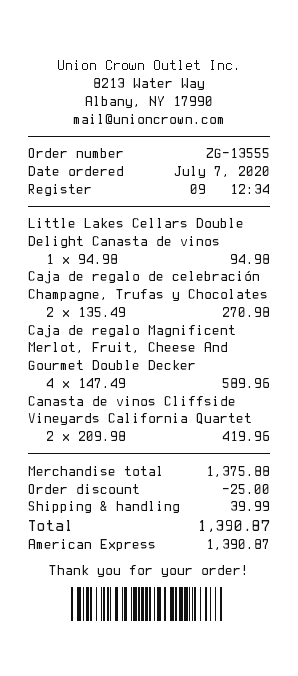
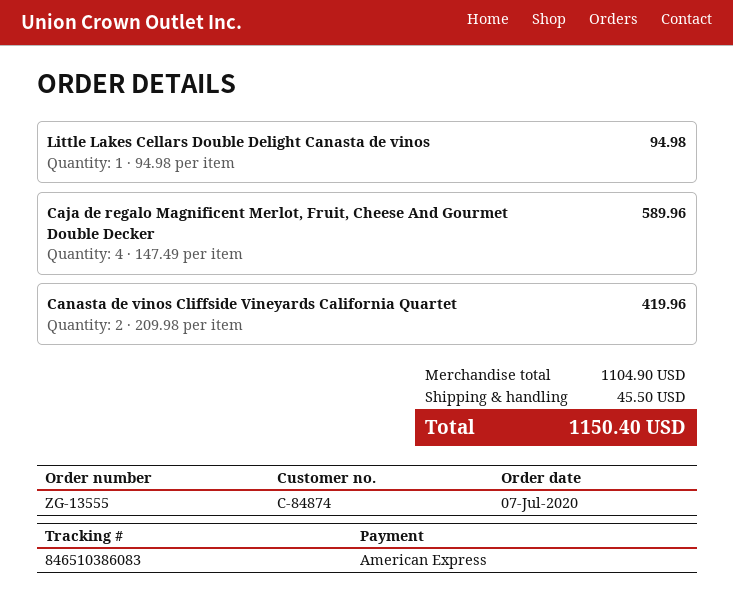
Caja de regalo de celebración Champagne, Trufas y Chocolates: 2 x 135.49 = 270.98 -> none
subtotal: 1375.88 -> 1104.90
discount: 25.00 -> none
shipping: 39.99 -> 45.50
total: 1390.87 -> 1150.40

